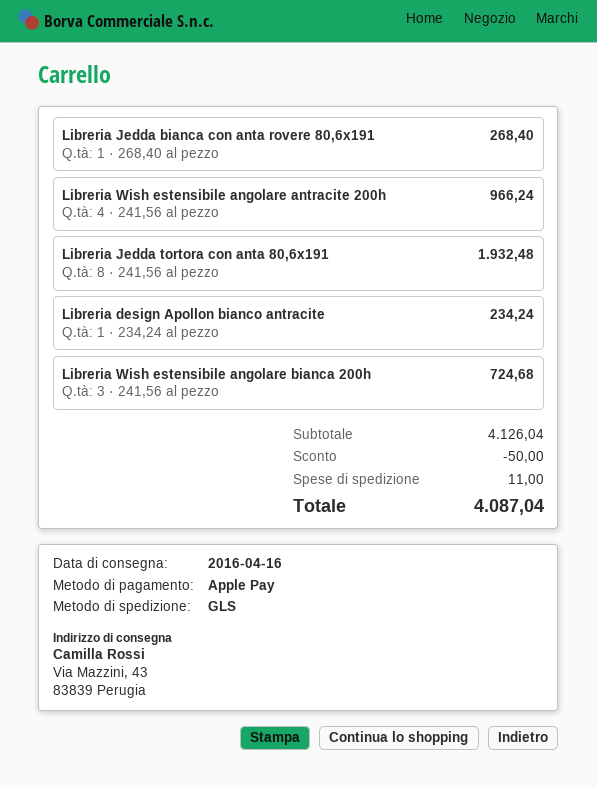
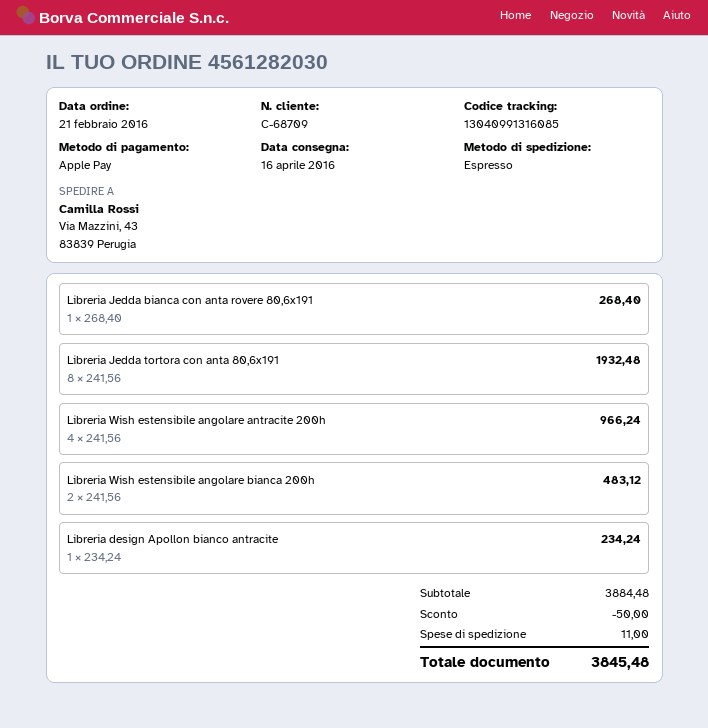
shipping method: GLS -> express
Libreria Wish estensibile angolare bianca 200h: 3 x 241.56 = 724.68 -> 2 x 241.56 = 483.12
subtotal: 4126.04 -> 3884.48
total: 4087.04 -> 3845.48

